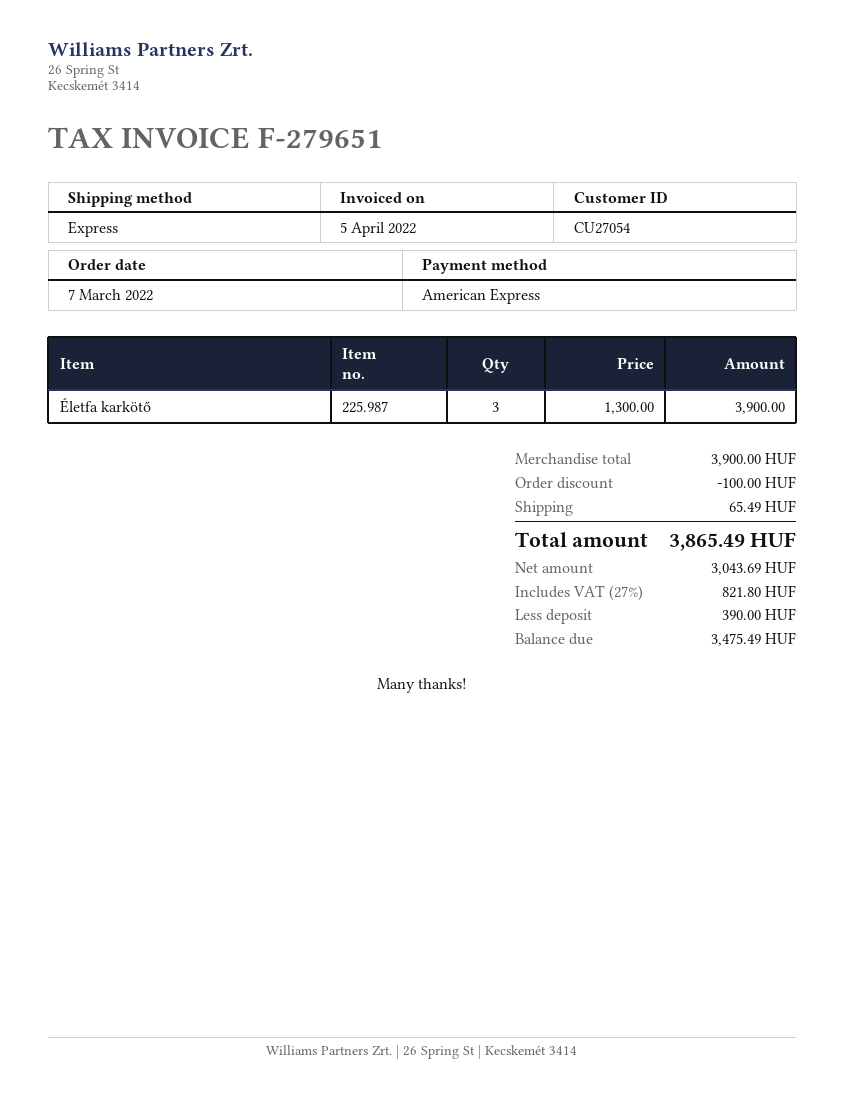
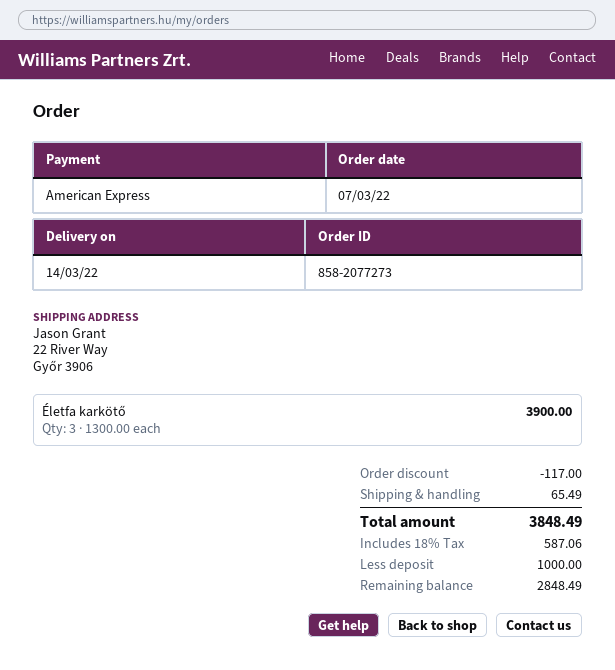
discount: 100.00 -> 117.00
tax: 27% = 821.80 -> 18% = 587.06
total: 3865.49 -> 3848.49
deposit: 390.00 -> 1000.00
balance: 3475.49 -> 2848.49

